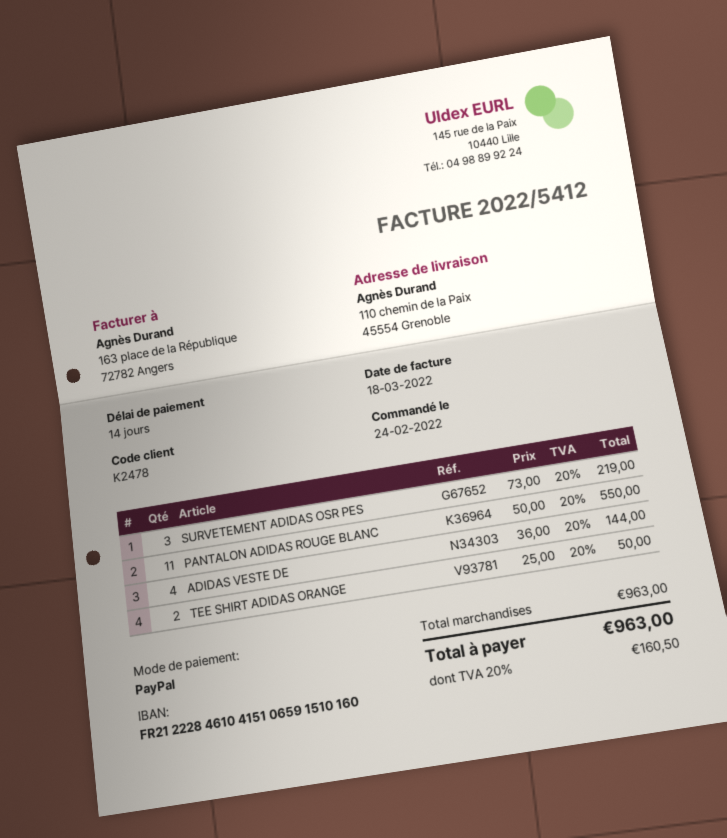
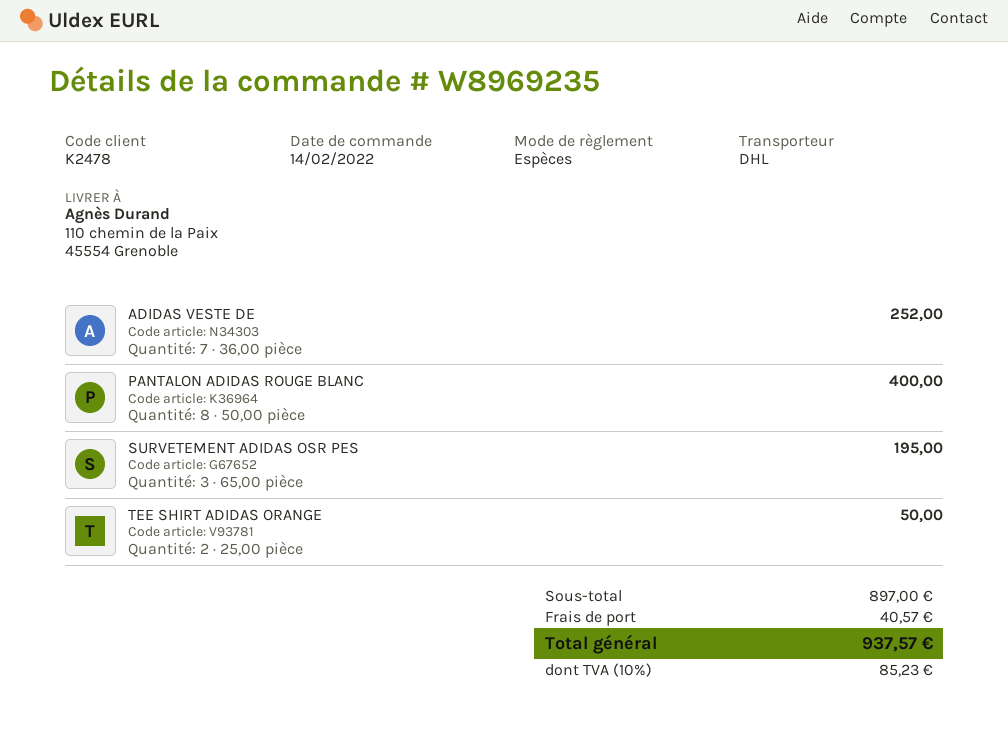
order date: 2022-02-24 -> 2022-02-14
payment method: PayPal -> cash
SURVETEMENT ADIDAS OSR PES: 3 x 73.00 = 219.00 -> 3 x 65.00 = 195.00
PANTALON ADIDAS ROUGE BLANC: 11 x 50.00 = 550.00 -> 8 x 50.00 = 400.00
ADIDAS VESTE DE: 4 x 36.00 = 144.00 -> 7 x 36.00 = 252.00
subtotal: 963.00 -> 897.00
shipping: none -> 40.57
tax: 20% = 160.50 -> 10% = 85.23
total: 963.00 -> 937.57

